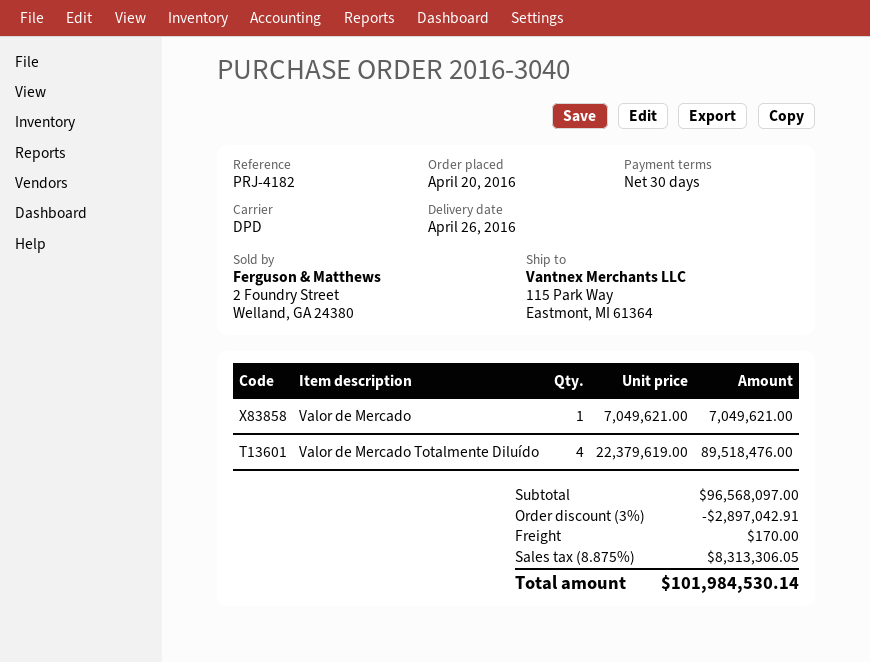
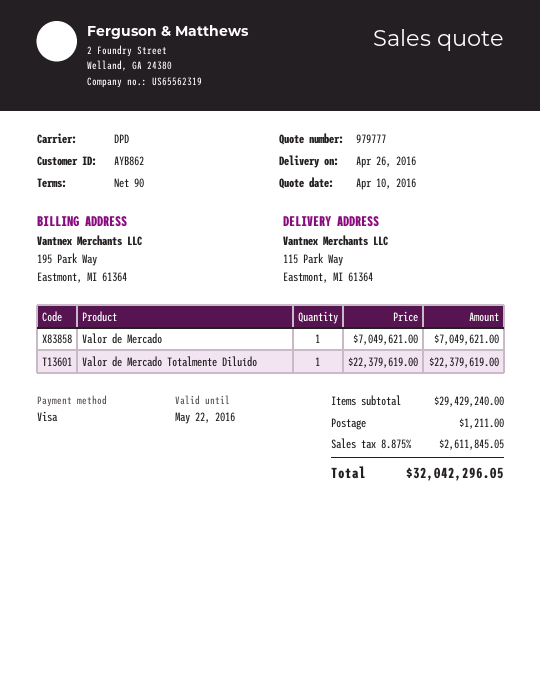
payment terms: 30 days -> 90 days
Valor de Mercado Totalmente Diluído: 4 x 22379619.00 = 89518476.00 -> 1 x 22379619.00 = 22379619.00
subtotal: 96568097.00 -> 29429240.00
discount: 3% = 2897042.91 -> none
shipping: 170.00 -> 1211.00
tax: 8.875% = 8313306.05 -> 8.875% = 2611845.05
total: 101984530.14 -> 32042296.05

